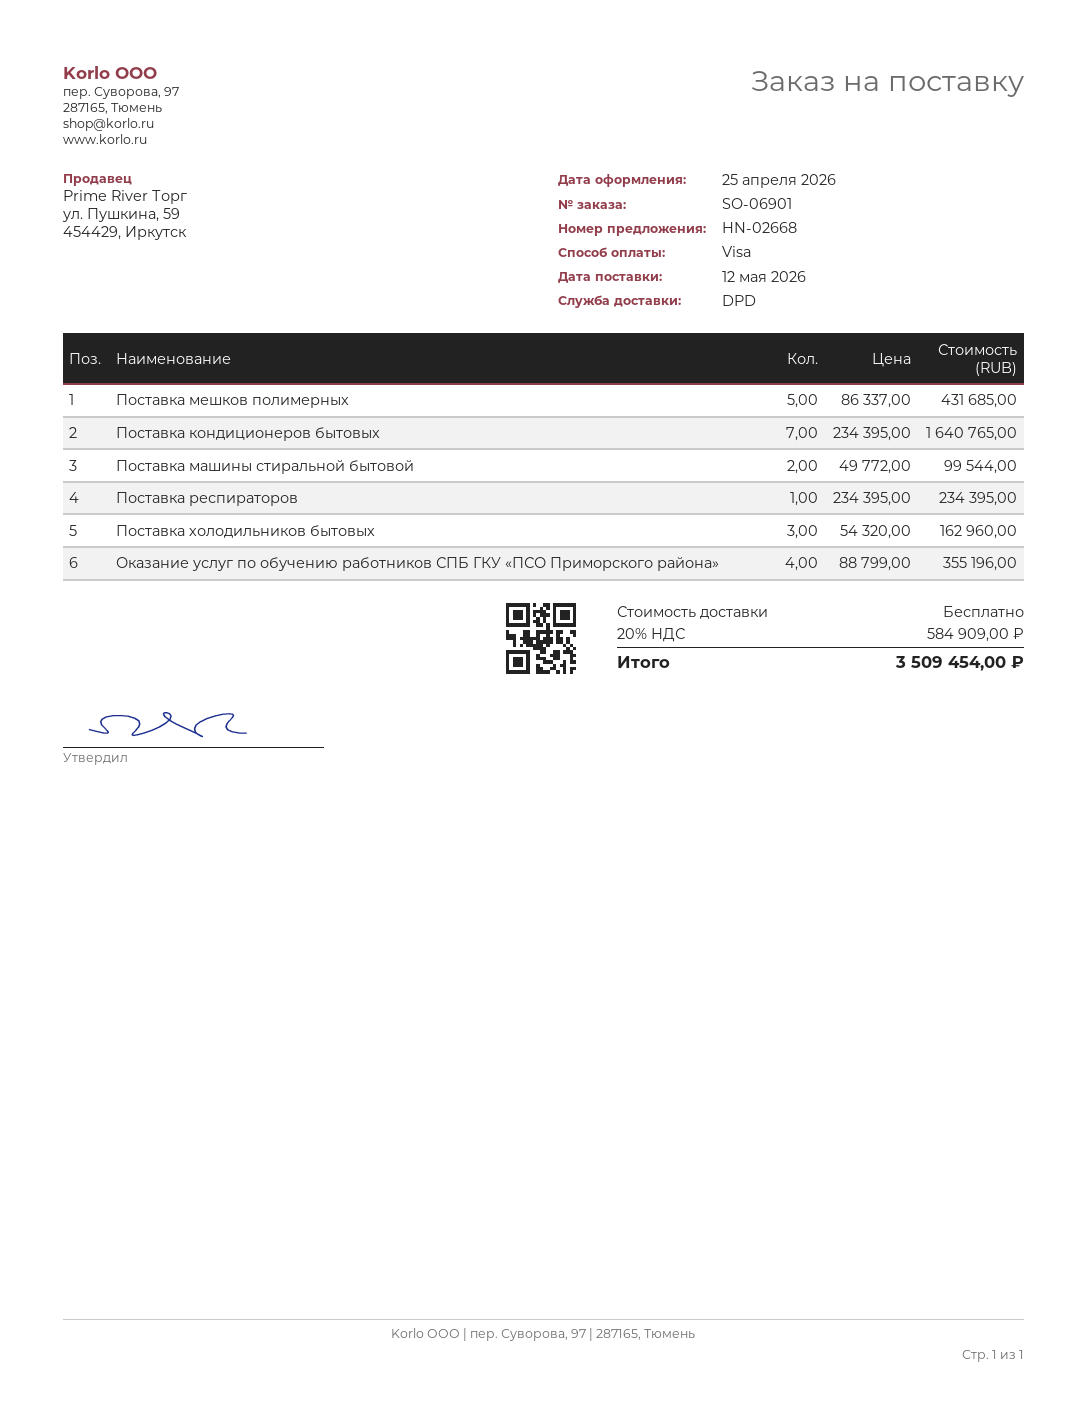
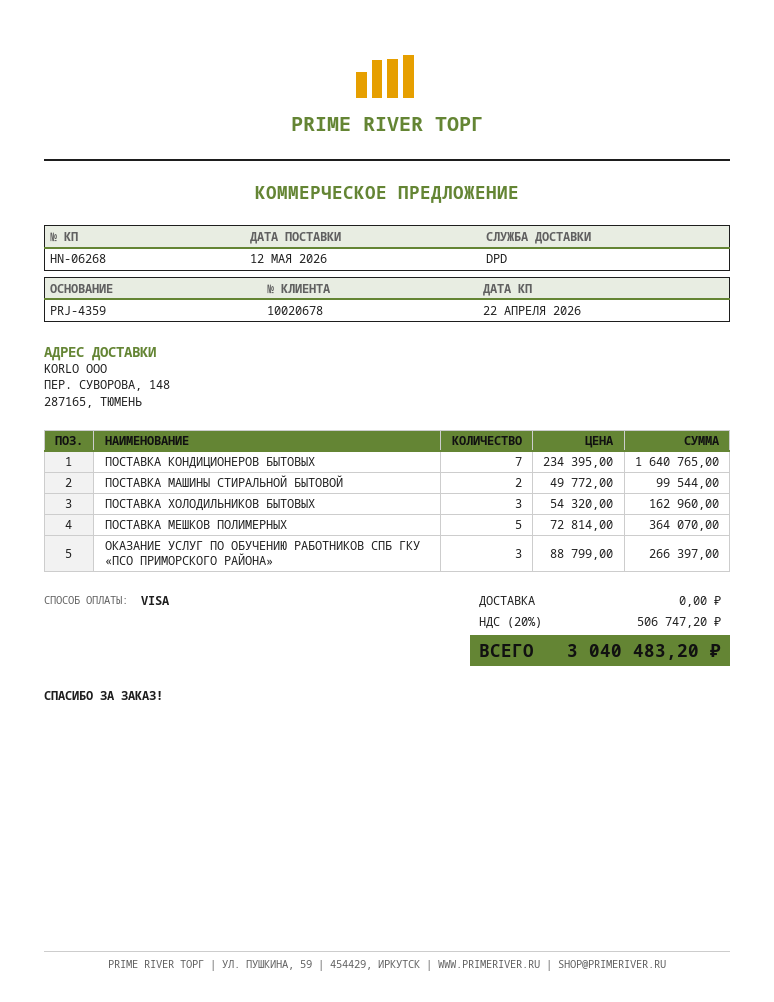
quote number: HN-02668 -> HN-06268
Поставка мешков полимерных: 5 x 86337.00 = 431685.00 -> 5 x 72814.00 = 364070.00
Поставка респираторов: 1 x 234395.00 = 234395.00 -> none
Оказание услуг по обучению работников СПБ ГКУ «ПСО Приморского района»: 4 x 88799.00 = 355196.00 -> 3 x 88799.00 = 266397.00
tax: 20% = 584909.00 -> 20% = 506747.20
total: 3509454.00 -> 3040483.20

